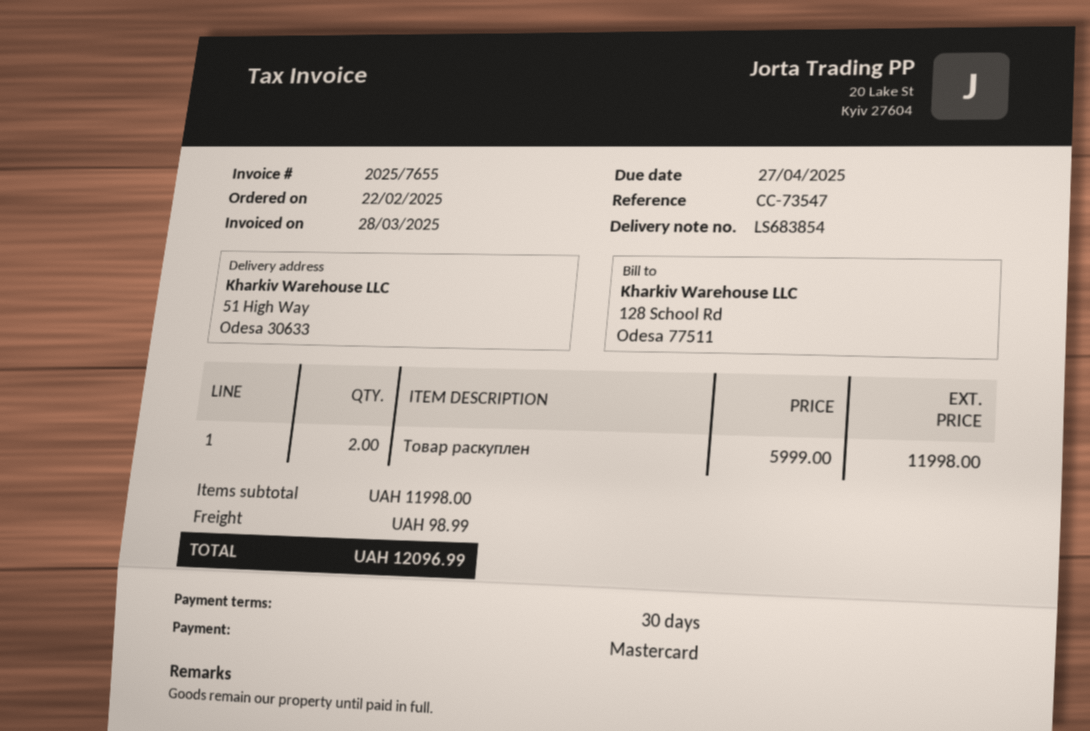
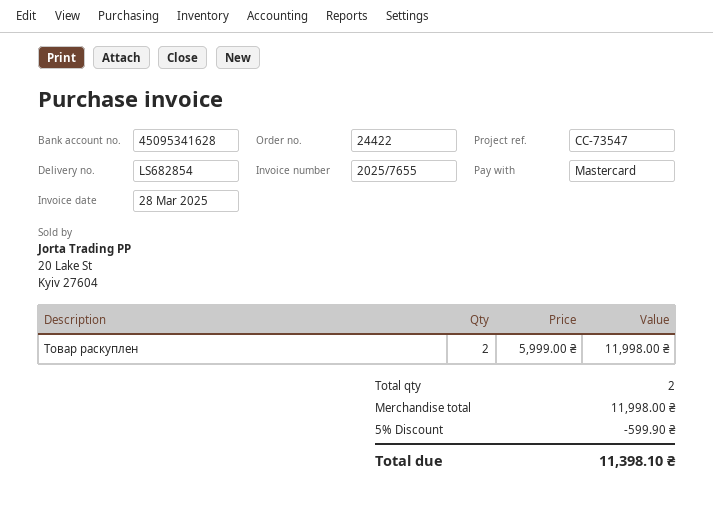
delivery note number: LS683854 -> LS682854
discount: none -> 5% = 599.90
shipping: 98.99 -> none
total: 12096.99 -> 11398.10

